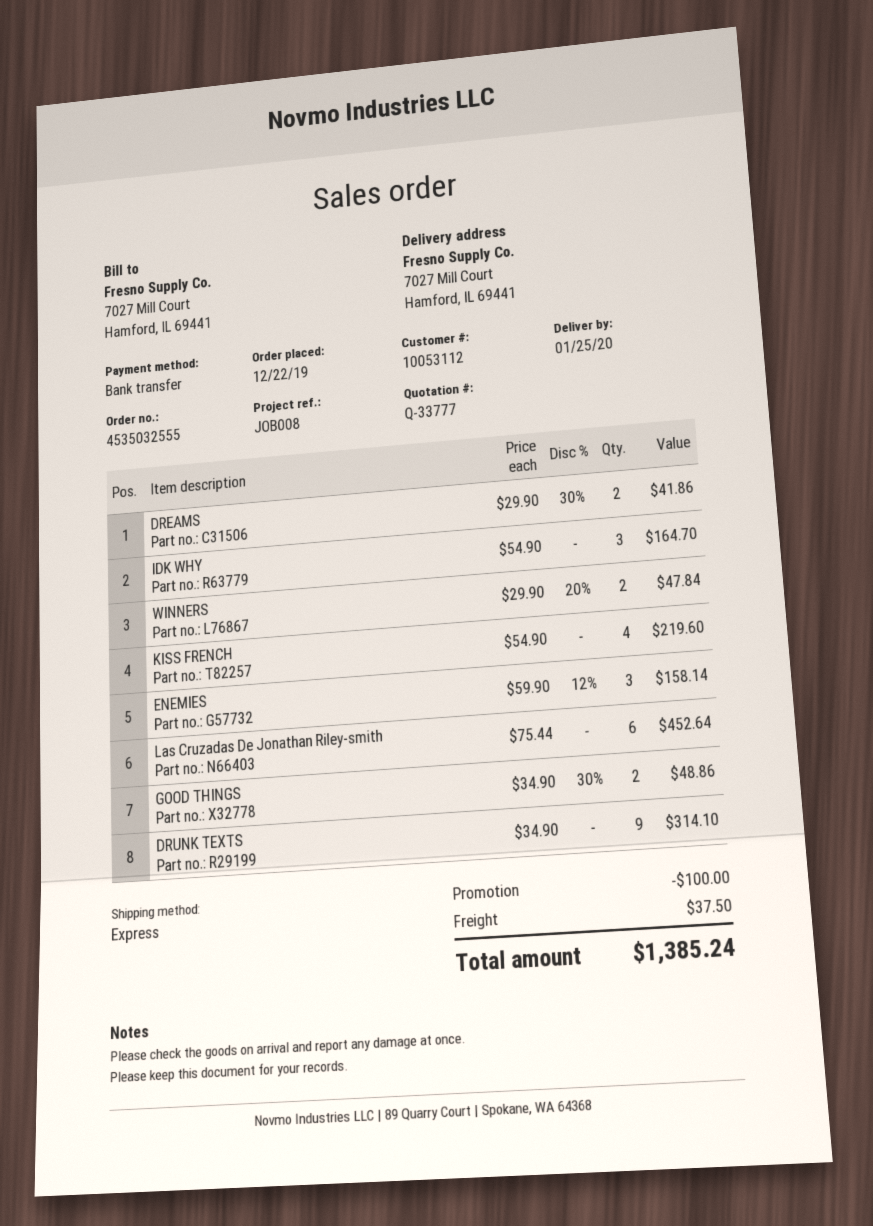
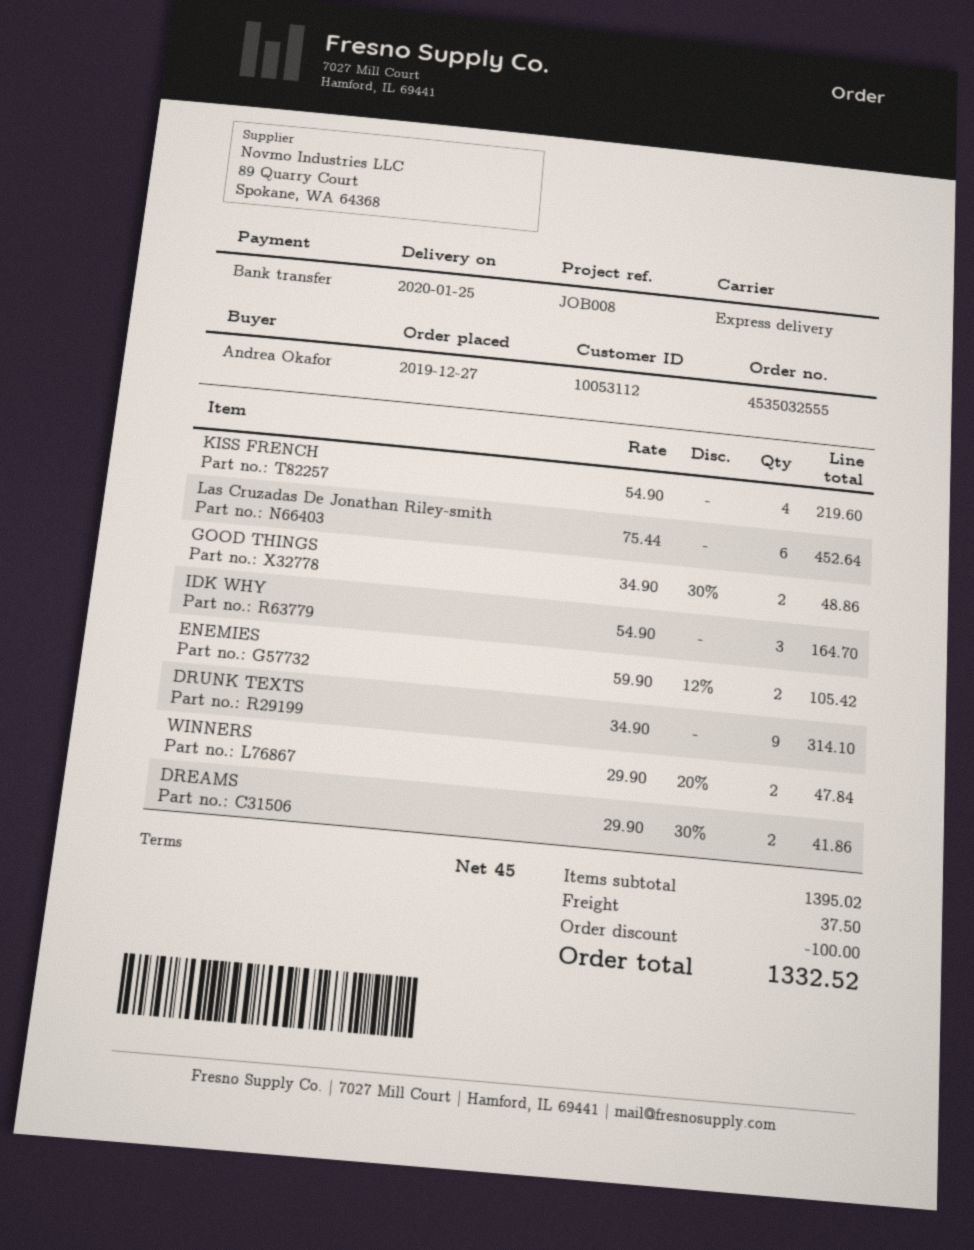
order date: 2019-12-22 -> 2019-12-27
ENEMIES: 3 x 59.90 - 12% = 158.14 -> 2 x 59.90 - 12% = 105.42
total: 1385.24 -> 1332.52

